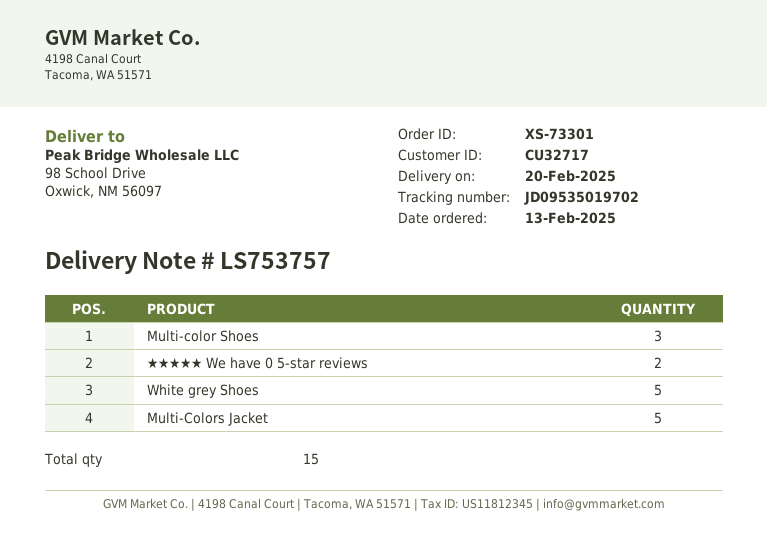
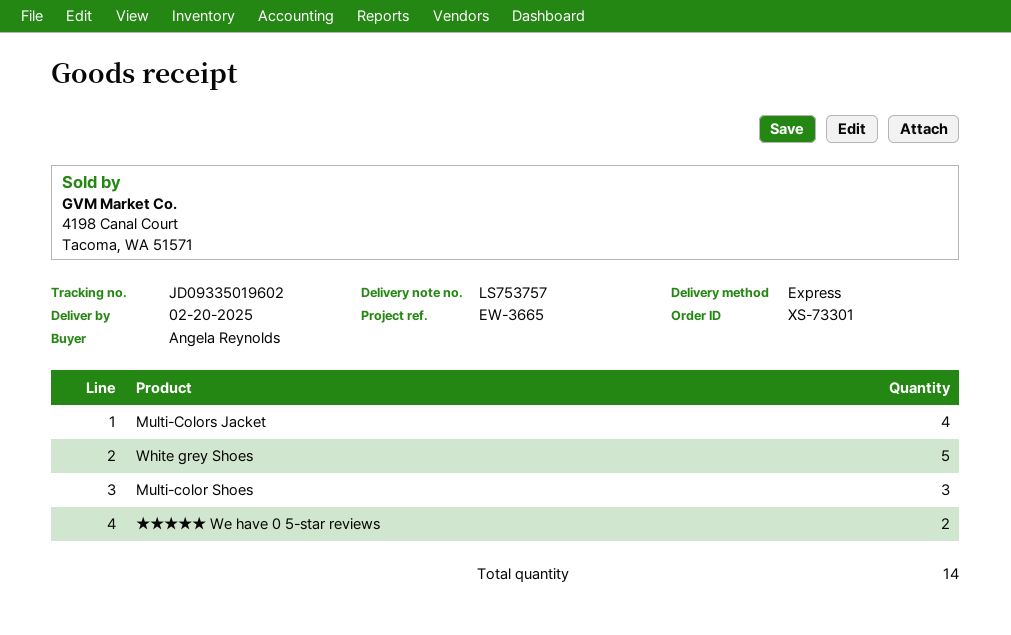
tracking number: JD09535019702 -> JD09335019602
Multi-Colors Jacket: 5 -> 4
total quantity: 15 -> 14

